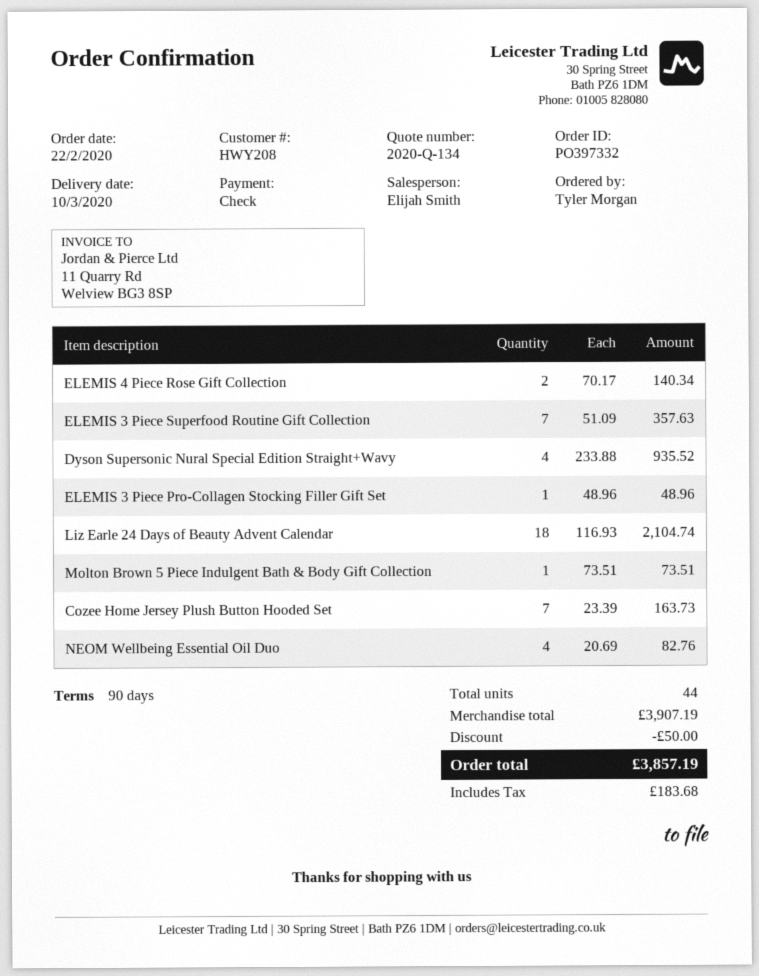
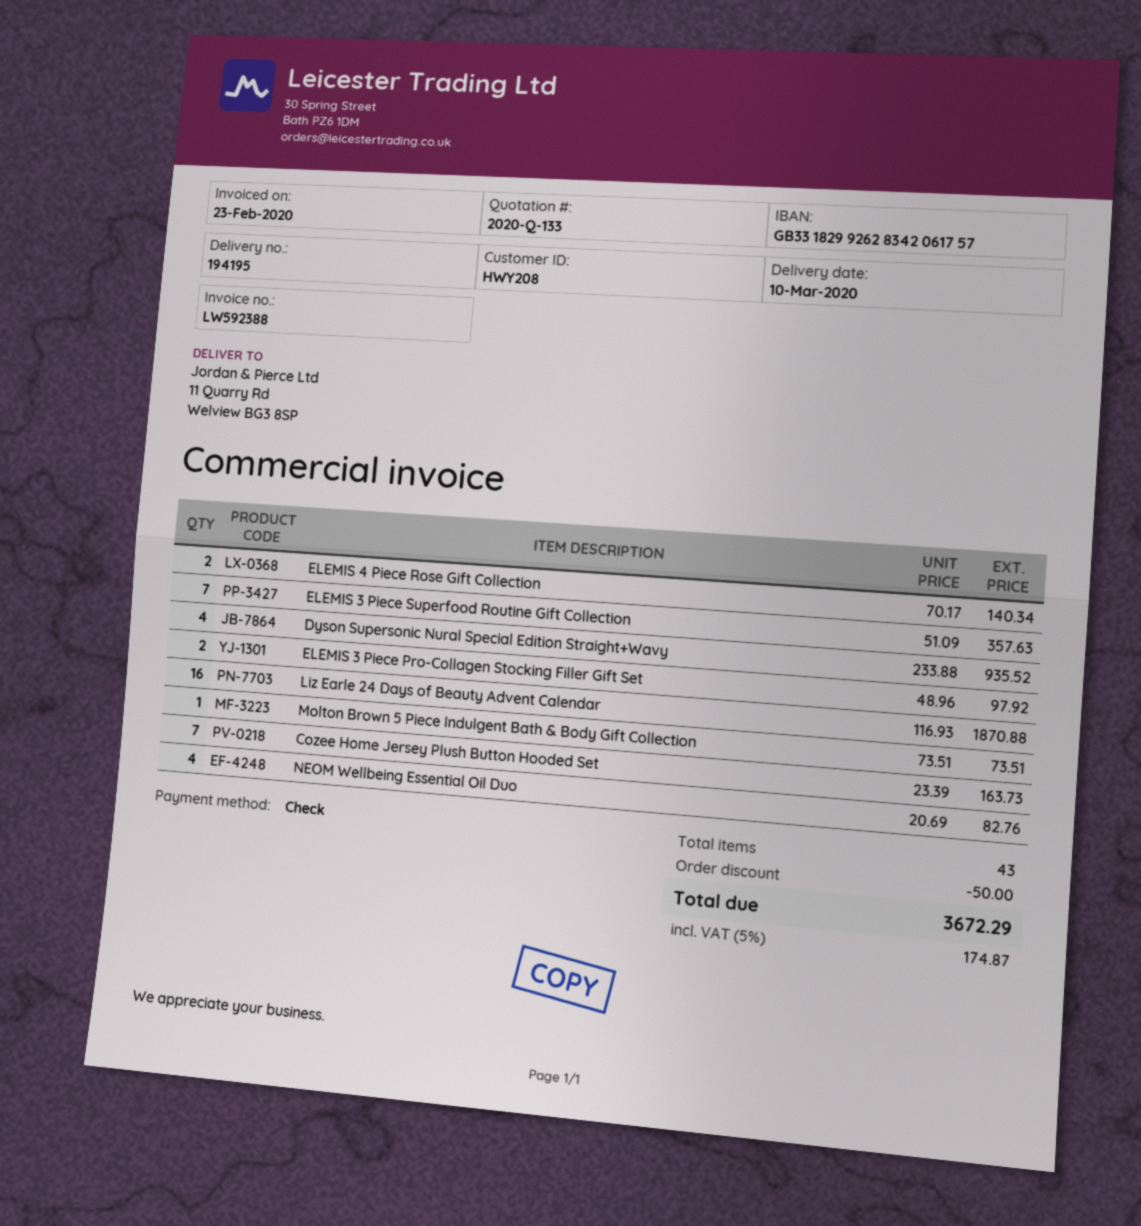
quote number: 2020-Q-134 -> 2020-Q-133
ELEMIS 3 Piece Pro-Collagen Stocking Filler Gift Set: 1 x 48.96 = 48.96 -> 2 x 48.96 = 97.92
Liz Earle 24 Days of Beauty Advent Calendar: 18 x 116.93 = 2104.74 -> 16 x 116.93 = 1870.88
total quantity: 44 -> 43
tax: 183.68 -> 174.87
total: 3857.19 -> 3672.29

